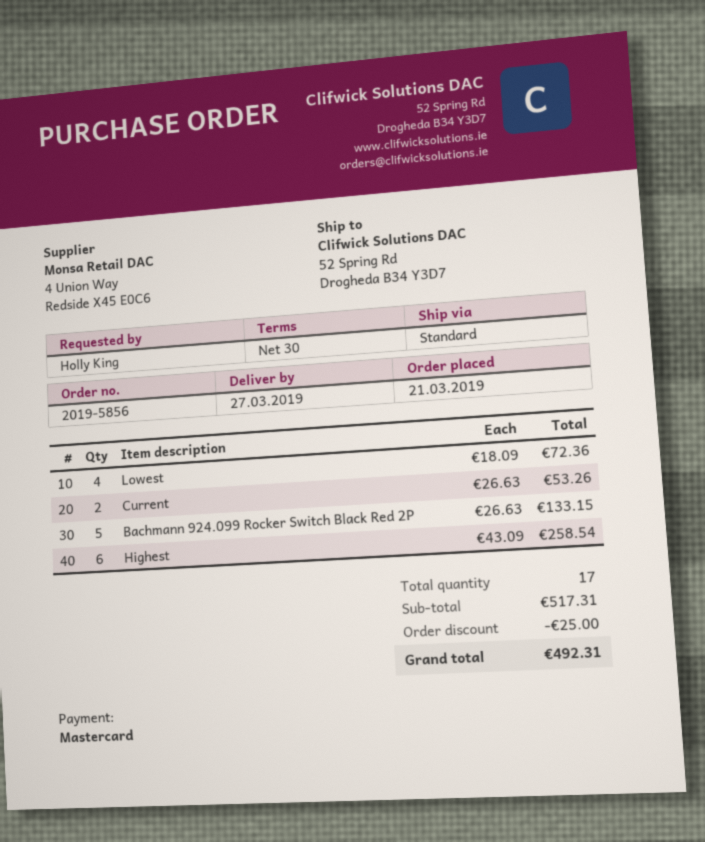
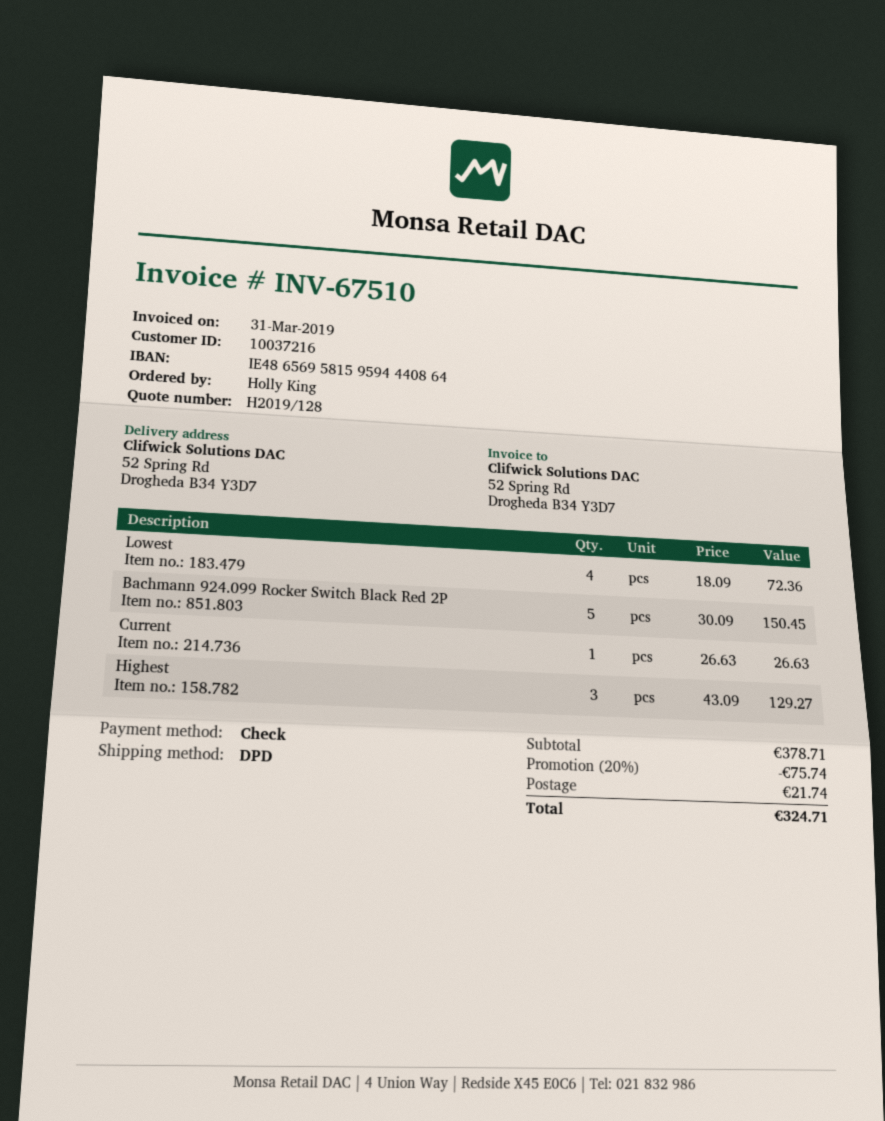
payment method: Mastercard -> cheque
shipping method: standard -> DPD
Current: 2 x 26.63 = 53.26 -> 1 x 26.63 = 26.63
Bachmann 924.099 Rocker Switch Black Red 2P: 5 x 26.63 = 133.15 -> 5 x 30.09 = 150.45
Highest: 6 x 43.09 = 258.54 -> 3 x 43.09 = 129.27
subtotal: 517.31 -> 378.71
discount: 25.00 -> 75.74
shipping: none -> 21.74
total: 492.31 -> 324.71

